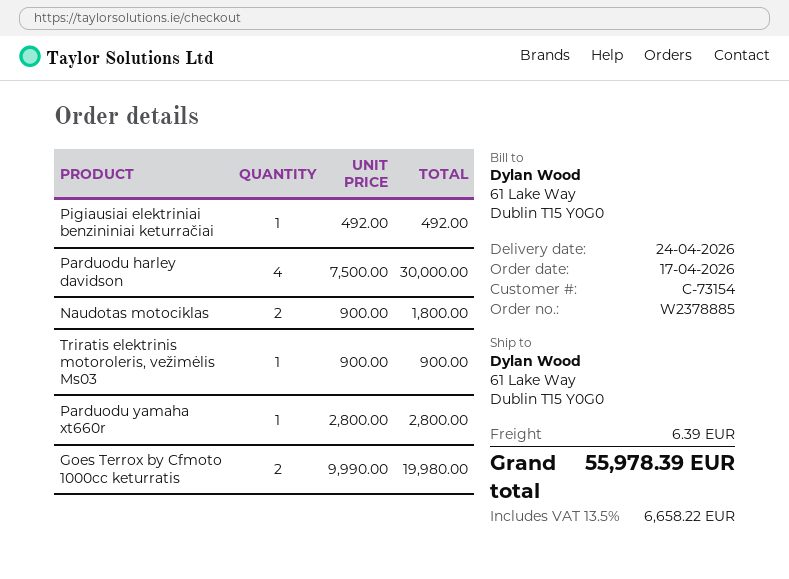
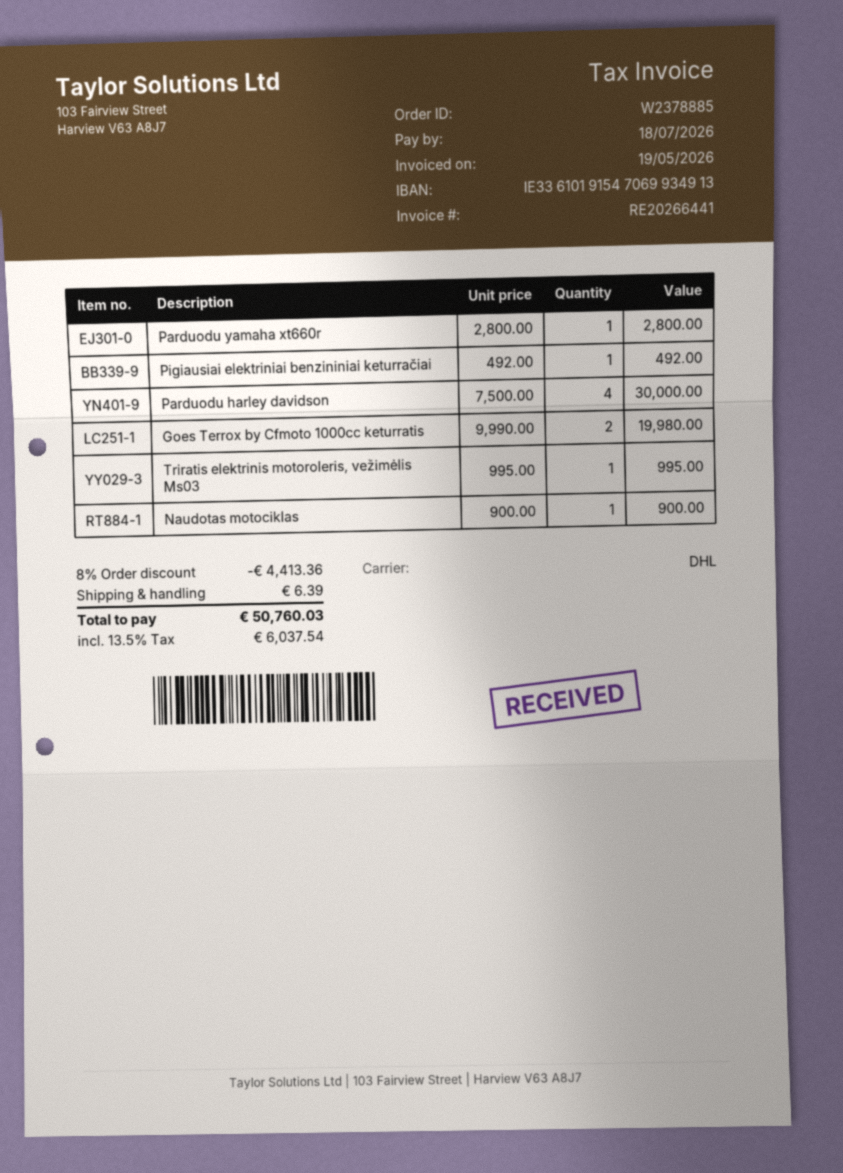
Naudotas motociklas: 2 x 900.00 = 1800.00 -> 1 x 900.00 = 900.00
Triratis elektrinis motoroleris, vežimėlis Ms03: 1 x 900.00 = 900.00 -> 1 x 995.00 = 995.00
discount: none -> 8% = 4413.36
tax: 13.5% = 6658.22 -> 13.5% = 6037.54
total: 55978.39 -> 50760.03

